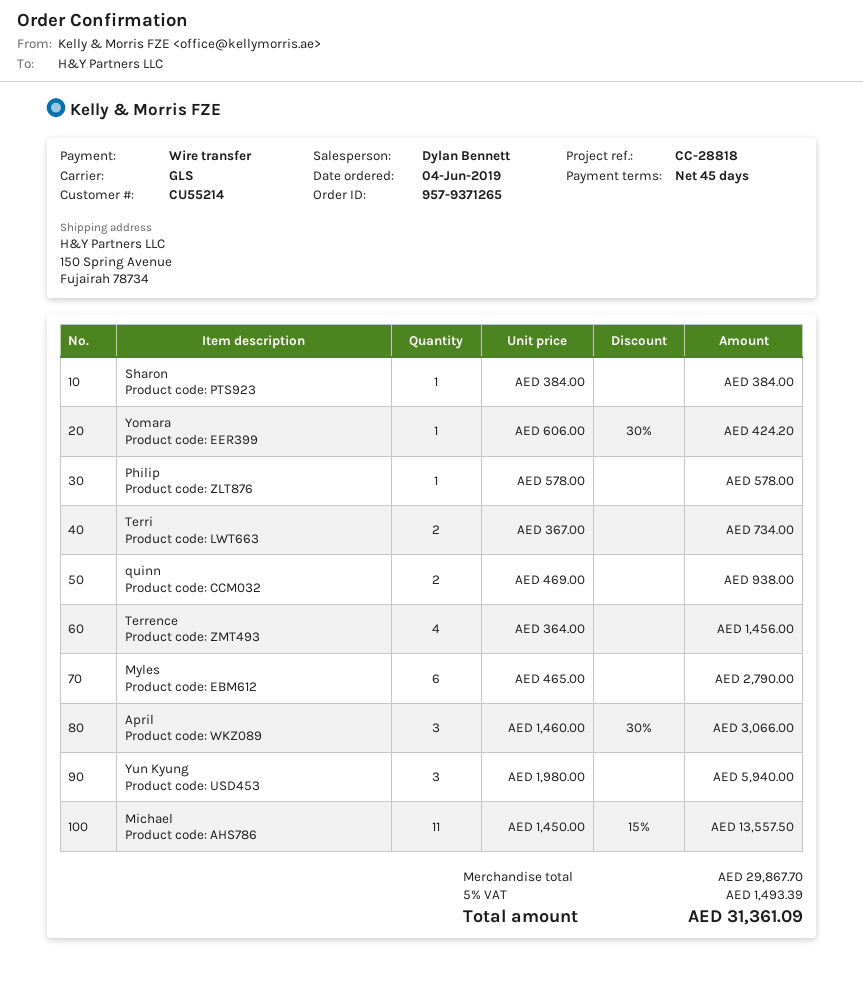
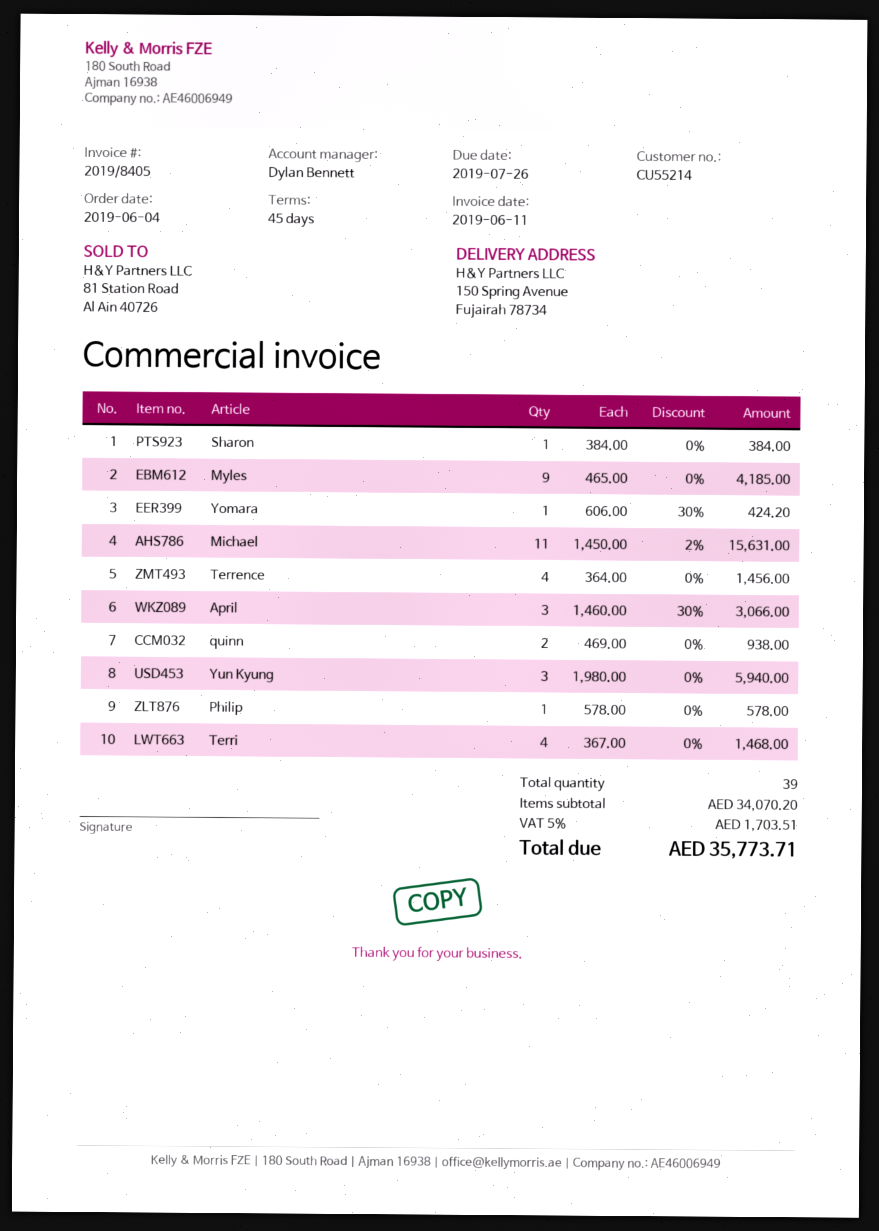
Terri: 2 x 367.00 = 734.00 -> 4 x 367.00 = 1468.00
Myles: 6 x 465.00 = 2790.00 -> 9 x 465.00 = 4185.00
Michael: 11 x 1450.00 - 15% = 13557.50 -> 11 x 1450.00 - 2% = 15631.00
subtotal: 29867.70 -> 34070.20
tax: 5% = 1493.39 -> 5% = 1703.51
total: 31361.09 -> 35773.71

